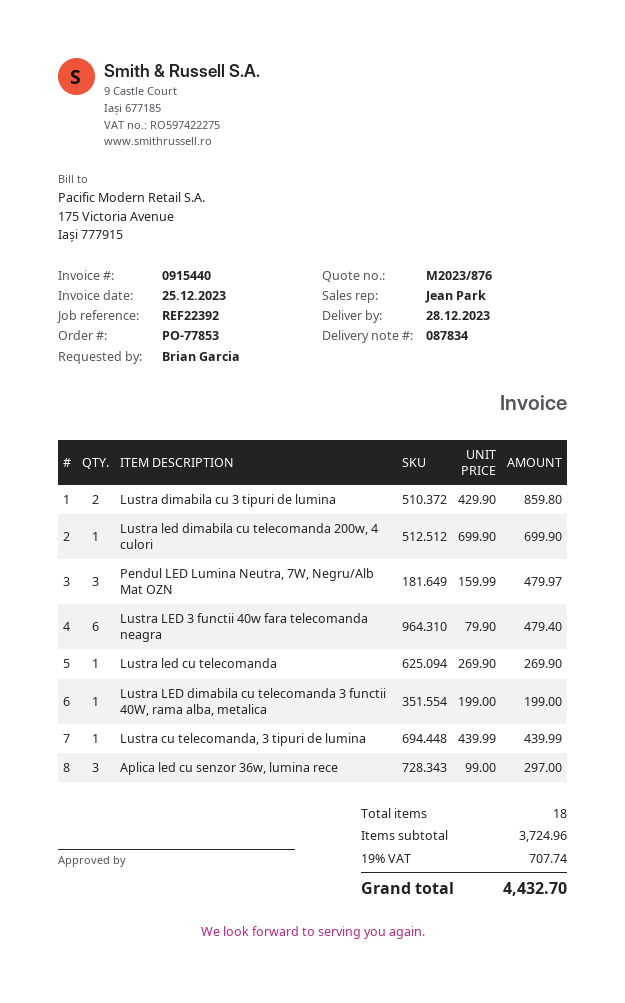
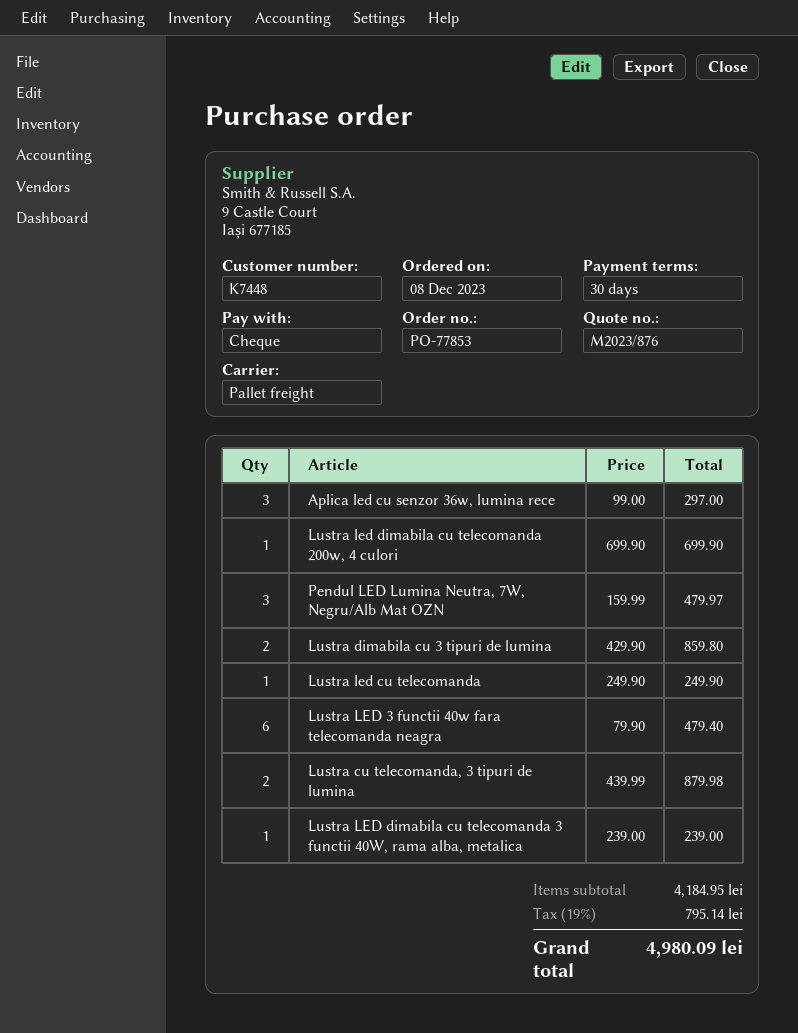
Lustra led cu telecomanda: 1 x 269.90 = 269.90 -> 1 x 249.90 = 249.90
Lustra LED dimabila cu telecomanda 3 functii 40W, rama alba, metalica: 1 x 199.00 = 199.00 -> 1 x 239.00 = 239.00
Lustra cu telecomanda, 3 tipuri de lumina: 1 x 439.99 = 439.99 -> 2 x 439.99 = 879.98
subtotal: 3724.96 -> 4184.95
tax: 19% = 707.74 -> 19% = 795.14
total: 4432.70 -> 4980.09

